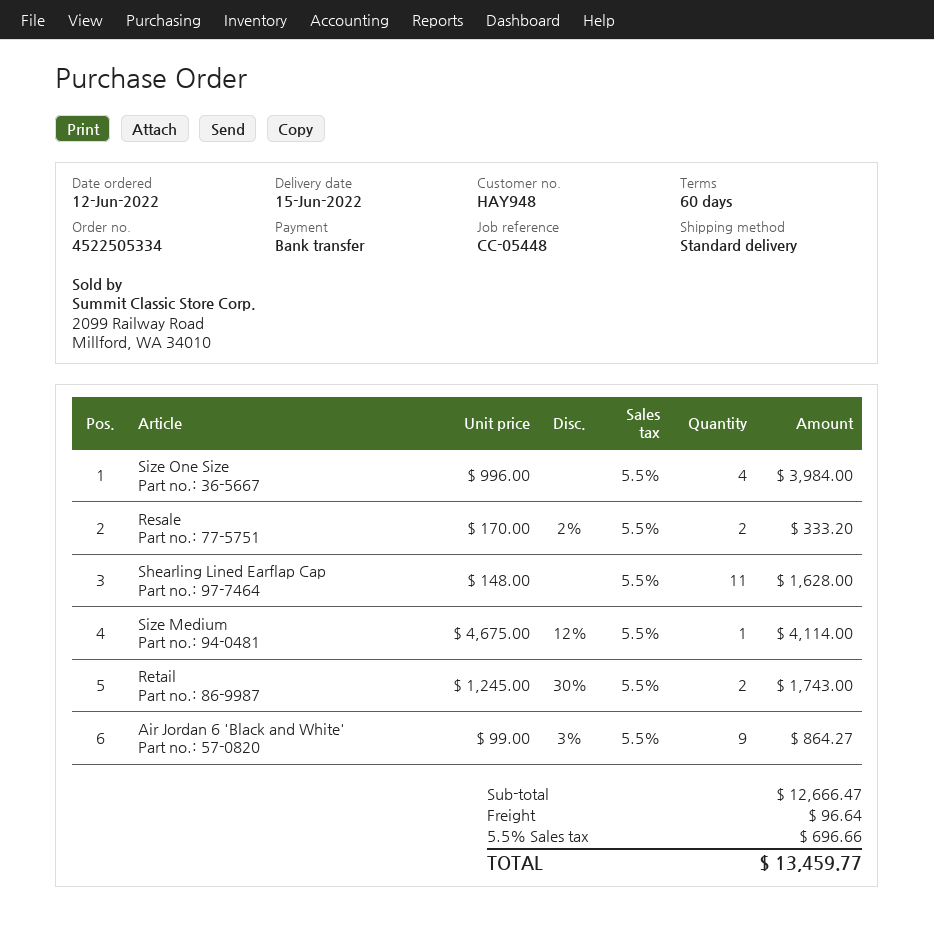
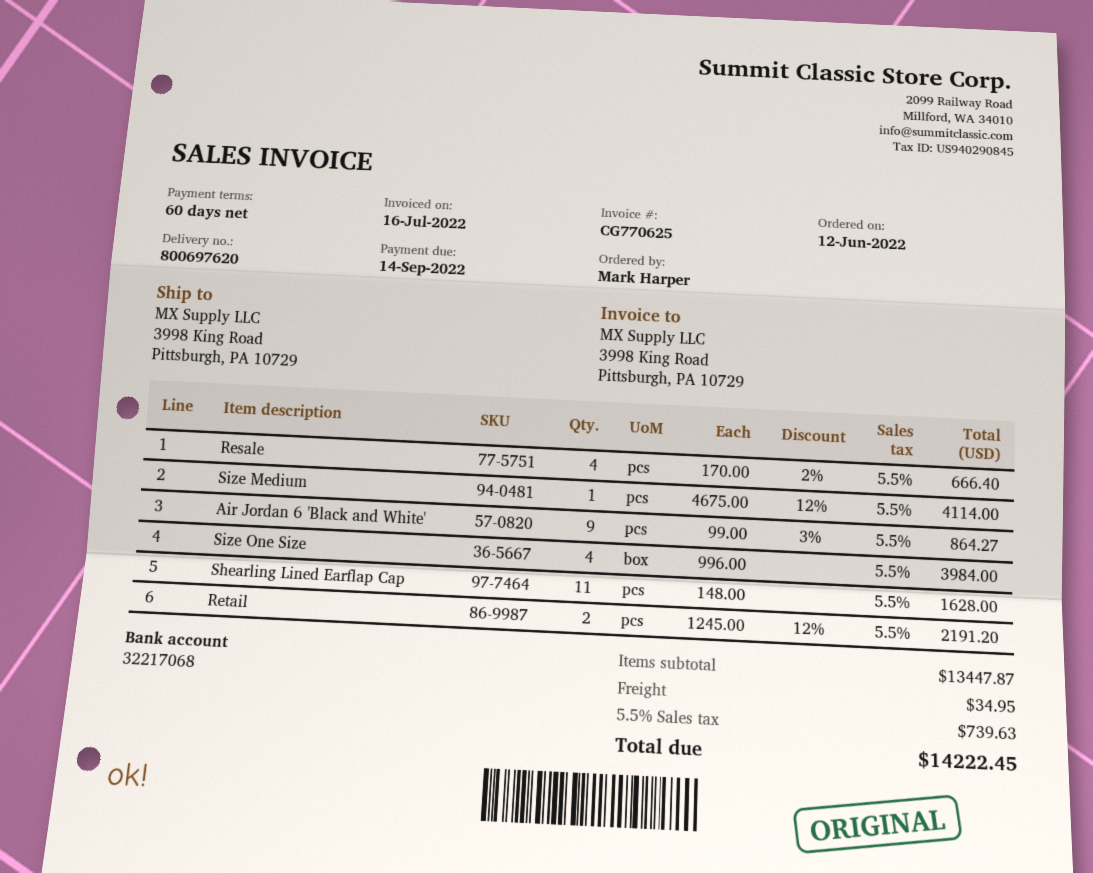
Resale: 2 x 170.00 - 2% = 333.20 -> 4 x 170.00 - 2% = 666.40
Retail: 2 x 1245.00 - 30% = 1743.00 -> 2 x 1245.00 - 12% = 2191.20
subtotal: 12666.47 -> 13447.87
shipping: 96.64 -> 34.95
tax: 5.5% = 696.66 -> 5.5% = 739.63
total: 13459.77 -> 14222.45

